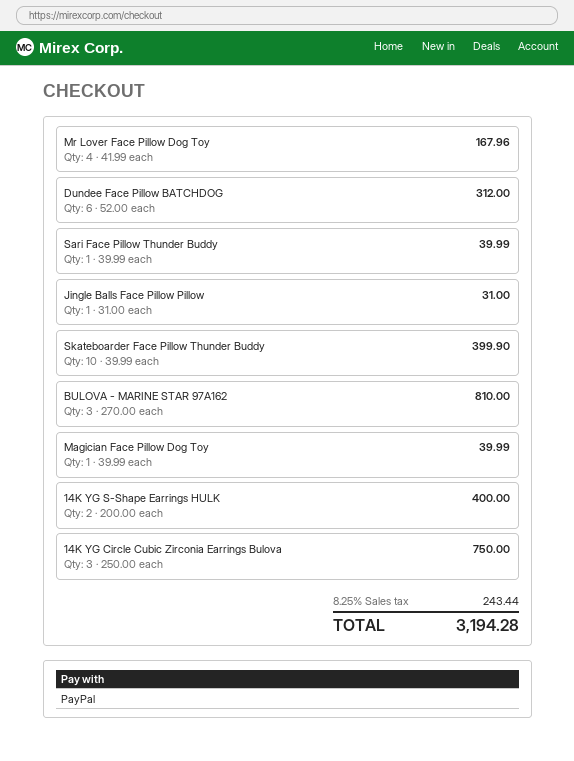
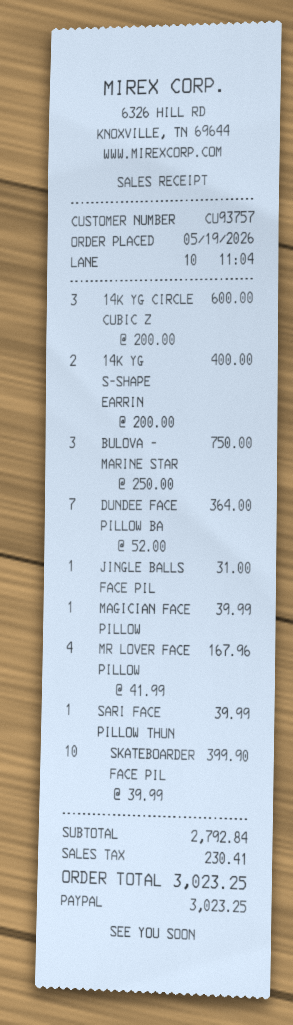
Dundee Face Pillow BATCHDOG: 6 x 52.00 = 312.00 -> 7 x 52.00 = 364.00
BULOVA - MARINE STAR 97A162: 3 x 270.00 = 810.00 -> 3 x 250.00 = 750.00
14K YG Circle Cubic Zirconia Earrings Bulova: 3 x 250.00 = 750.00 -> 3 x 200.00 = 600.00
tax: 243.44 -> 230.41
total: 3194.28 -> 3023.25

